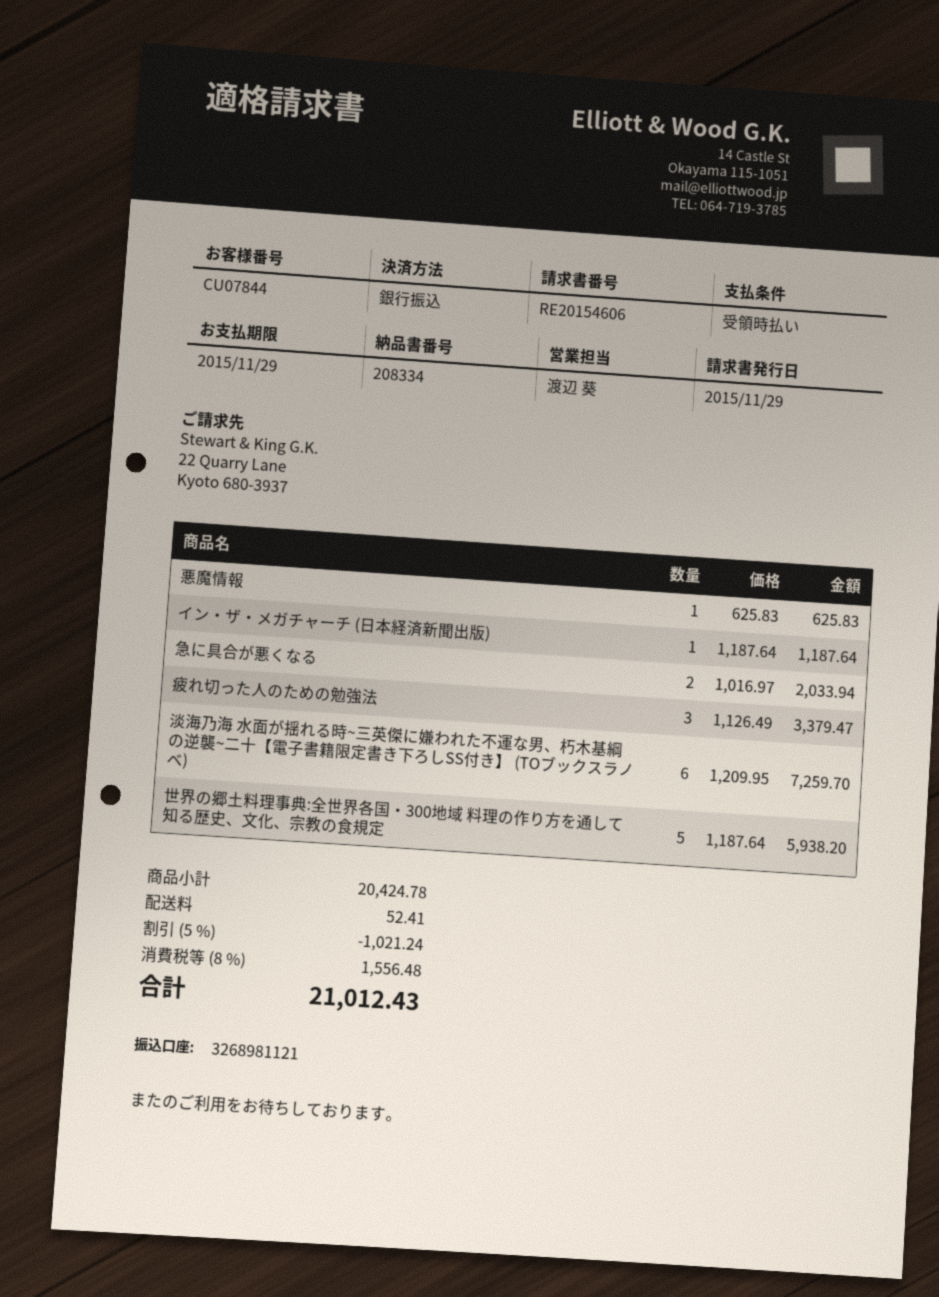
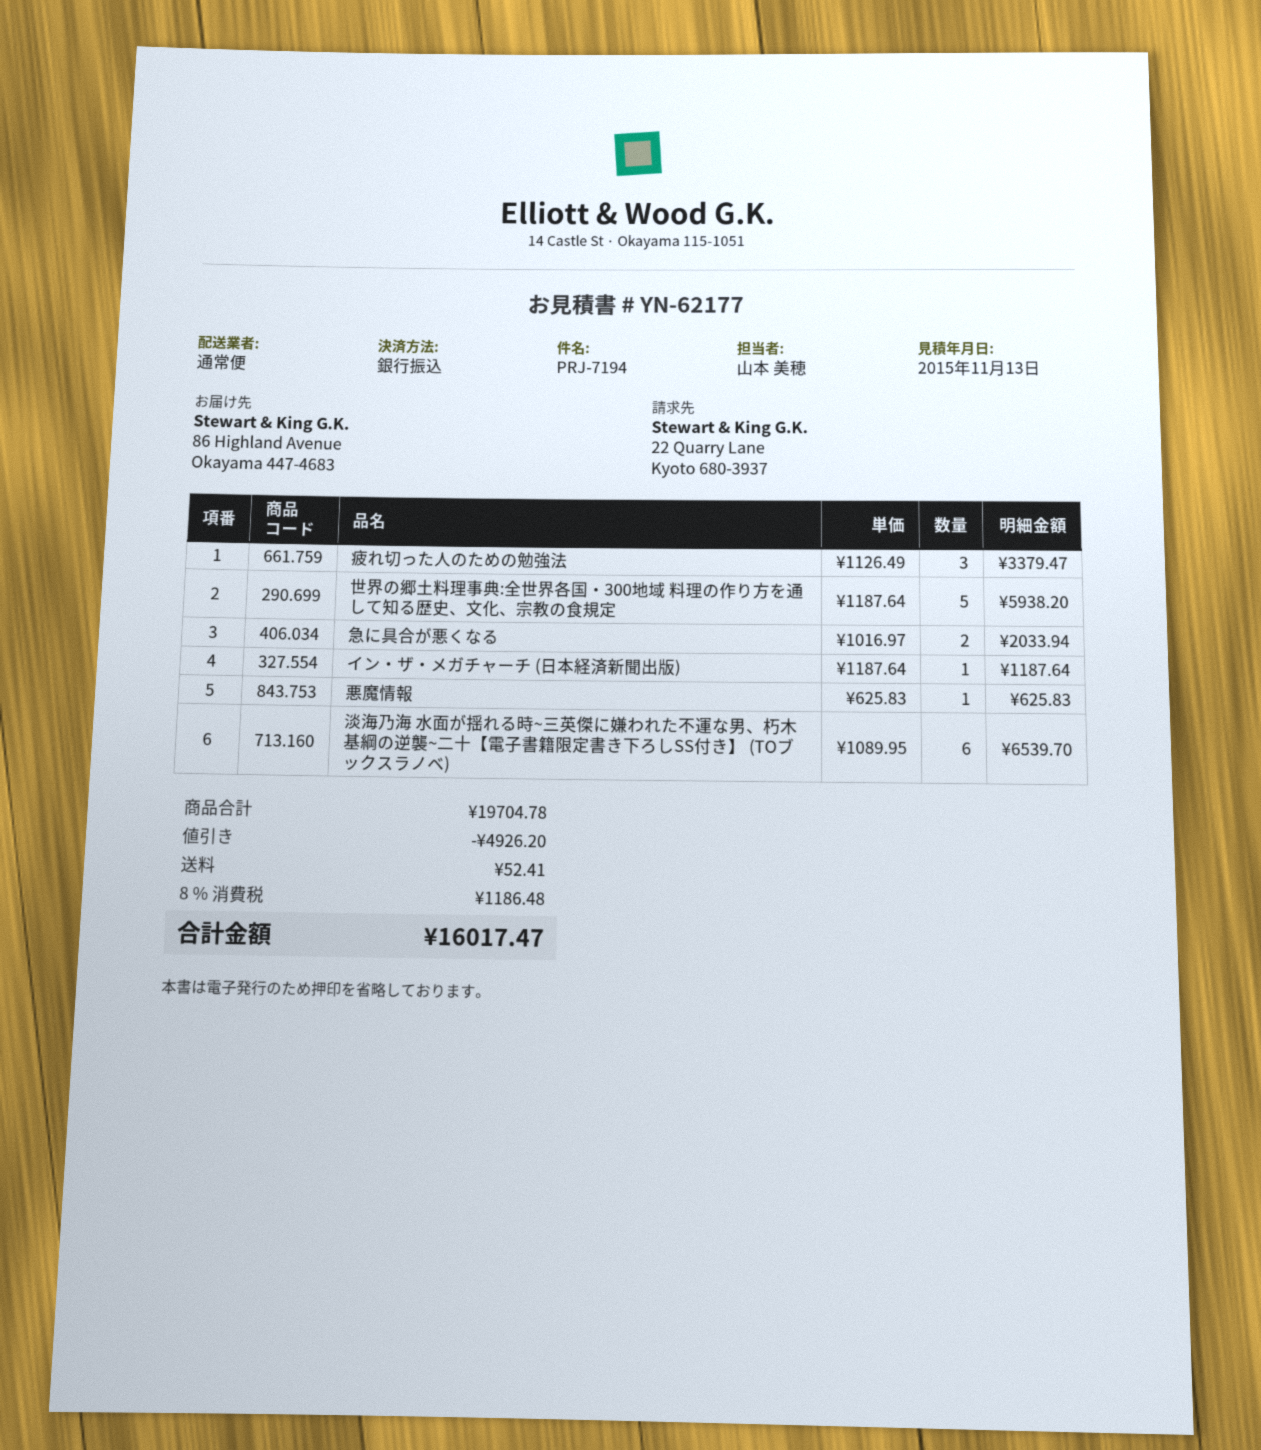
sales rep: 渡辺 葵 -> 山本 美穂
淡海乃海 水面が揺れる時~三英傑に嫌われた不運な男、朽木基綱の逆襲~二十【電子書籍限定書き下ろしSS付き】 (TOブックスラノベ): 6 x 1209.95 = 7259.70 -> 6 x 1089.95 = 6539.70
subtotal: 20424.78 -> 19704.78
discount: 1021.24 -> 4926.20
tax: 8% = 1556.48 -> 8% = 1186.48
total: 21012.43 -> 16017.47

